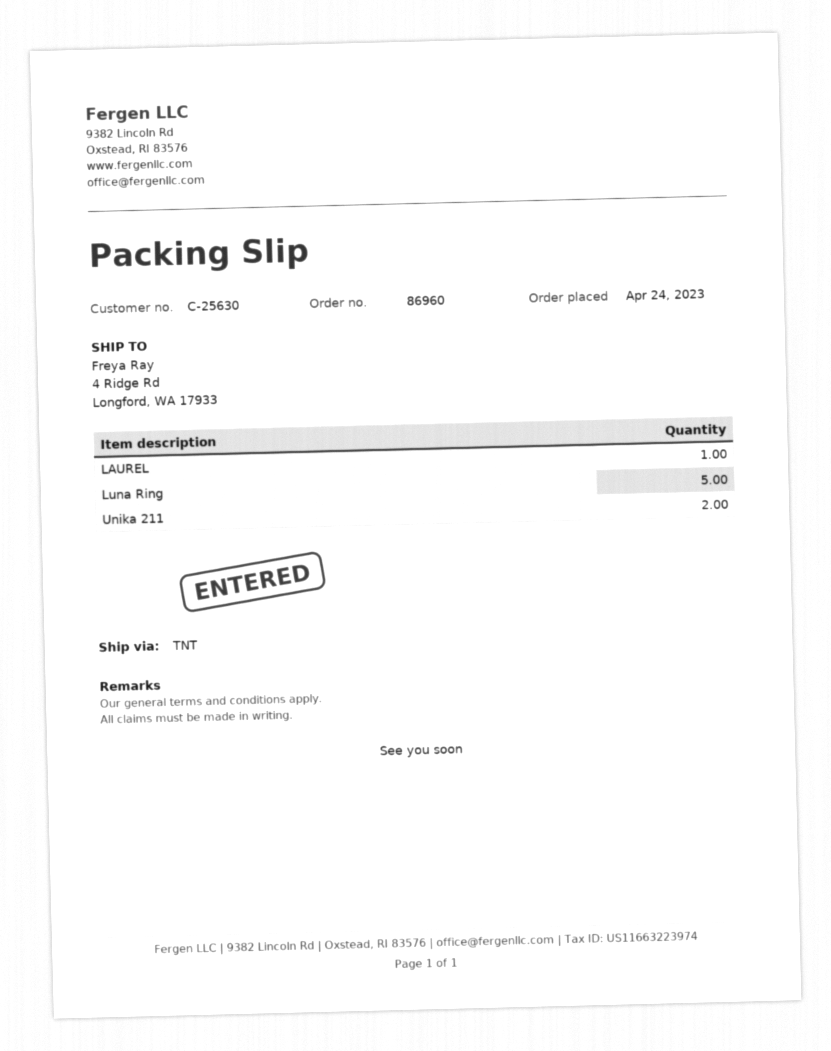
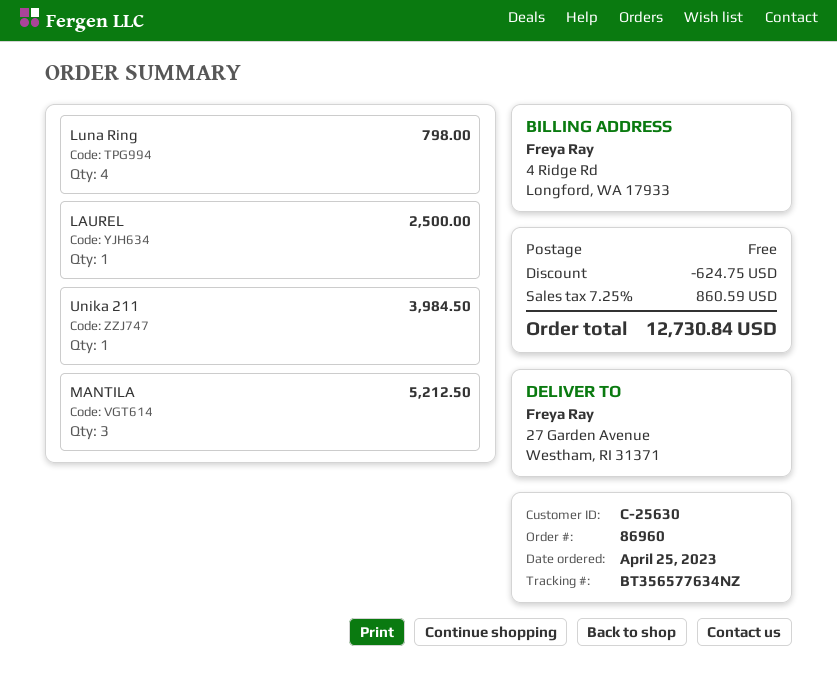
order date: 2023-04-24 -> 2023-04-25
ship to: 4 Ridge Rd, Longford, WA 17933 -> 27 Garden Avenue, Westham, RI 31371
Luna Ring: 5 -> 4
Unika 211: 2 -> 1
MANTILA: none -> 3

